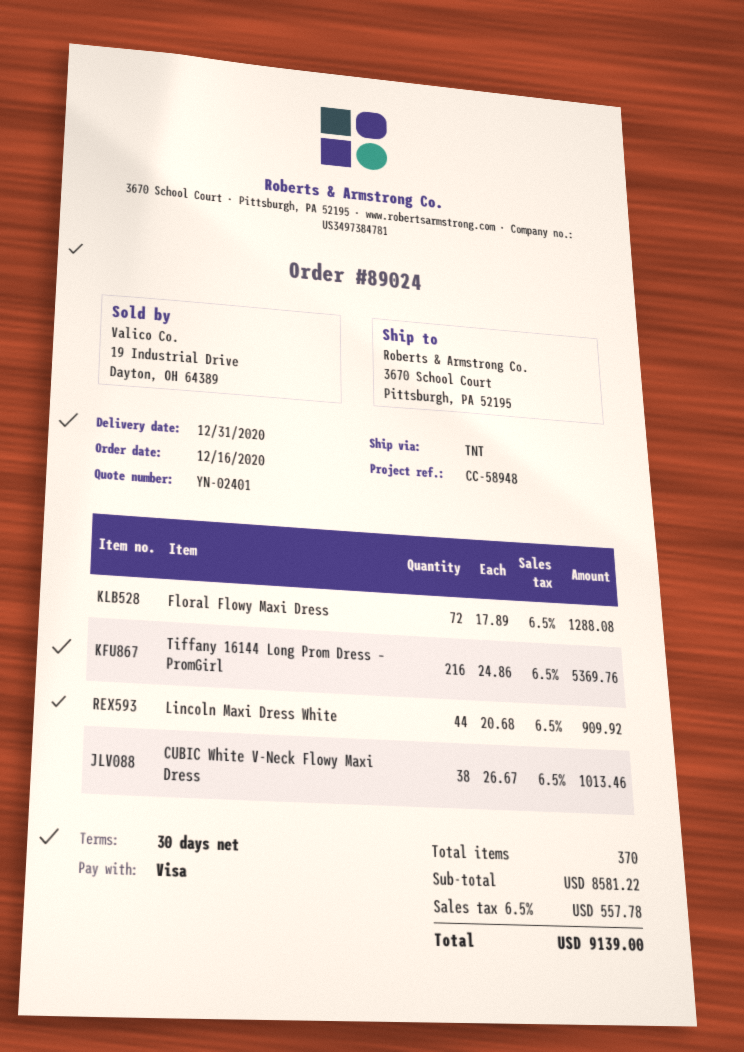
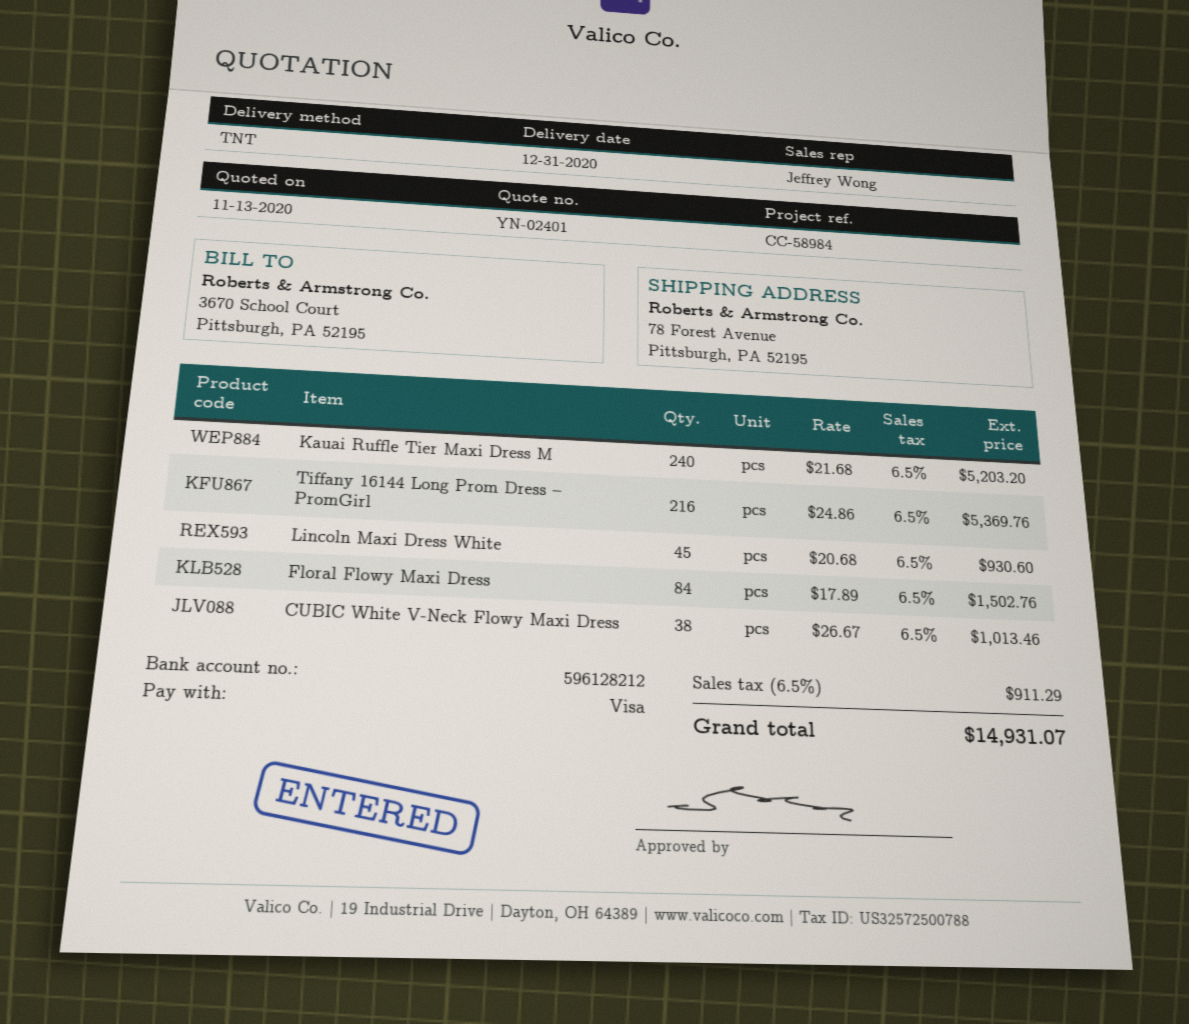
reference: CC-58948 -> CC-58984
ship to: 3670 School Court, Pittsburgh, PA 52195 -> 78 Forest Avenue, Pittsburgh, PA 52195
Floral Flowy Maxi Dress: 72 x 17.89 = 1288.08 -> 84 x 17.89 = 1502.76
Lincoln Maxi Dress White: 44 x 20.68 = 909.92 -> 45 x 20.68 = 930.60
Kauai Ruffle Tier Maxi Dress M: none -> 240 x 21.68 = 5203.20
tax: 6.5% = 557.78 -> 6.5% = 911.29
total: 9139.00 -> 14931.07

